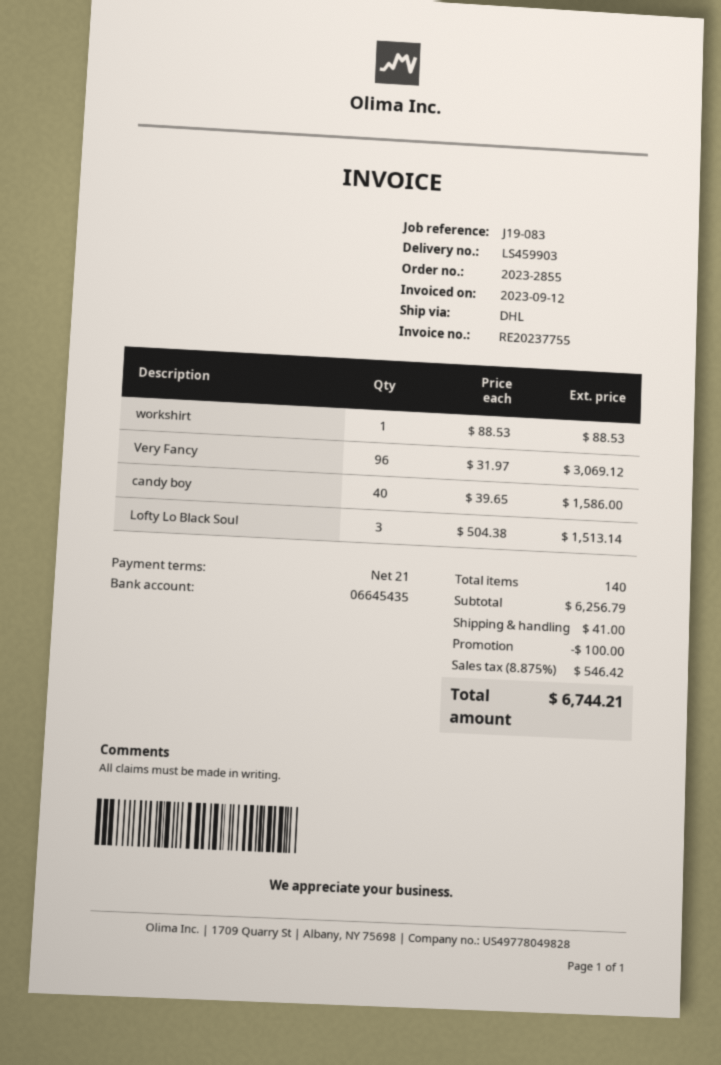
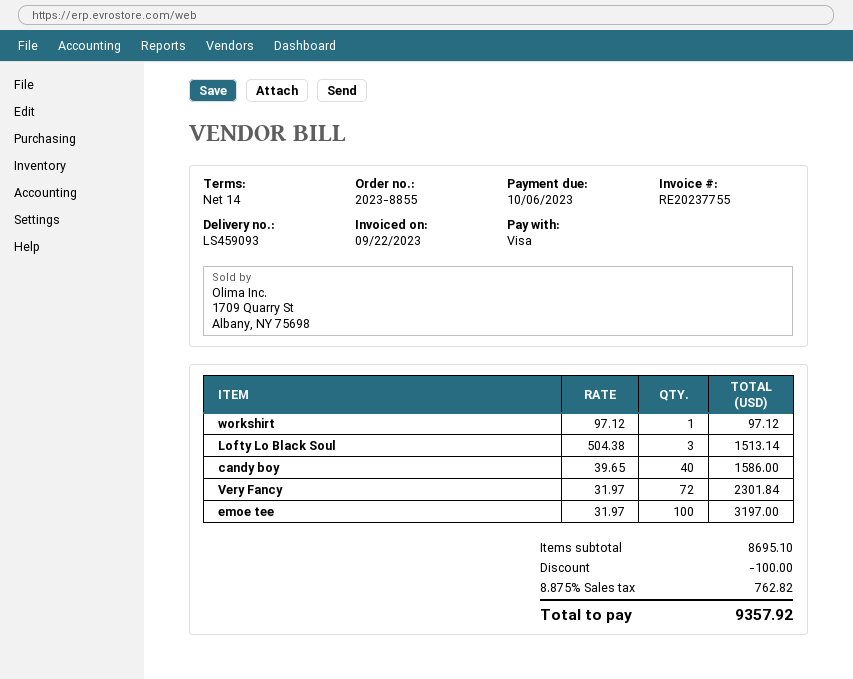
order number: 2023-2855 -> 2023-8855
delivery note number: LS459903 -> LS459093
invoice date: 2023-09-12 -> 2023-09-22
payment terms: 21 days -> 14 days
workshirt: 1 x 88.53 = 88.53 -> 1 x 97.12 = 97.12
Very Fancy: 96 x 31.97 = 3069.12 -> 72 x 31.97 = 2301.84
emoe tee: none -> 100 x 31.97 = 3197.00
subtotal: 6256.79 -> 8695.10
shipping: 41.00 -> none
tax: 8.875% = 546.42 -> 8.875% = 762.82
total: 6744.21 -> 9357.92

